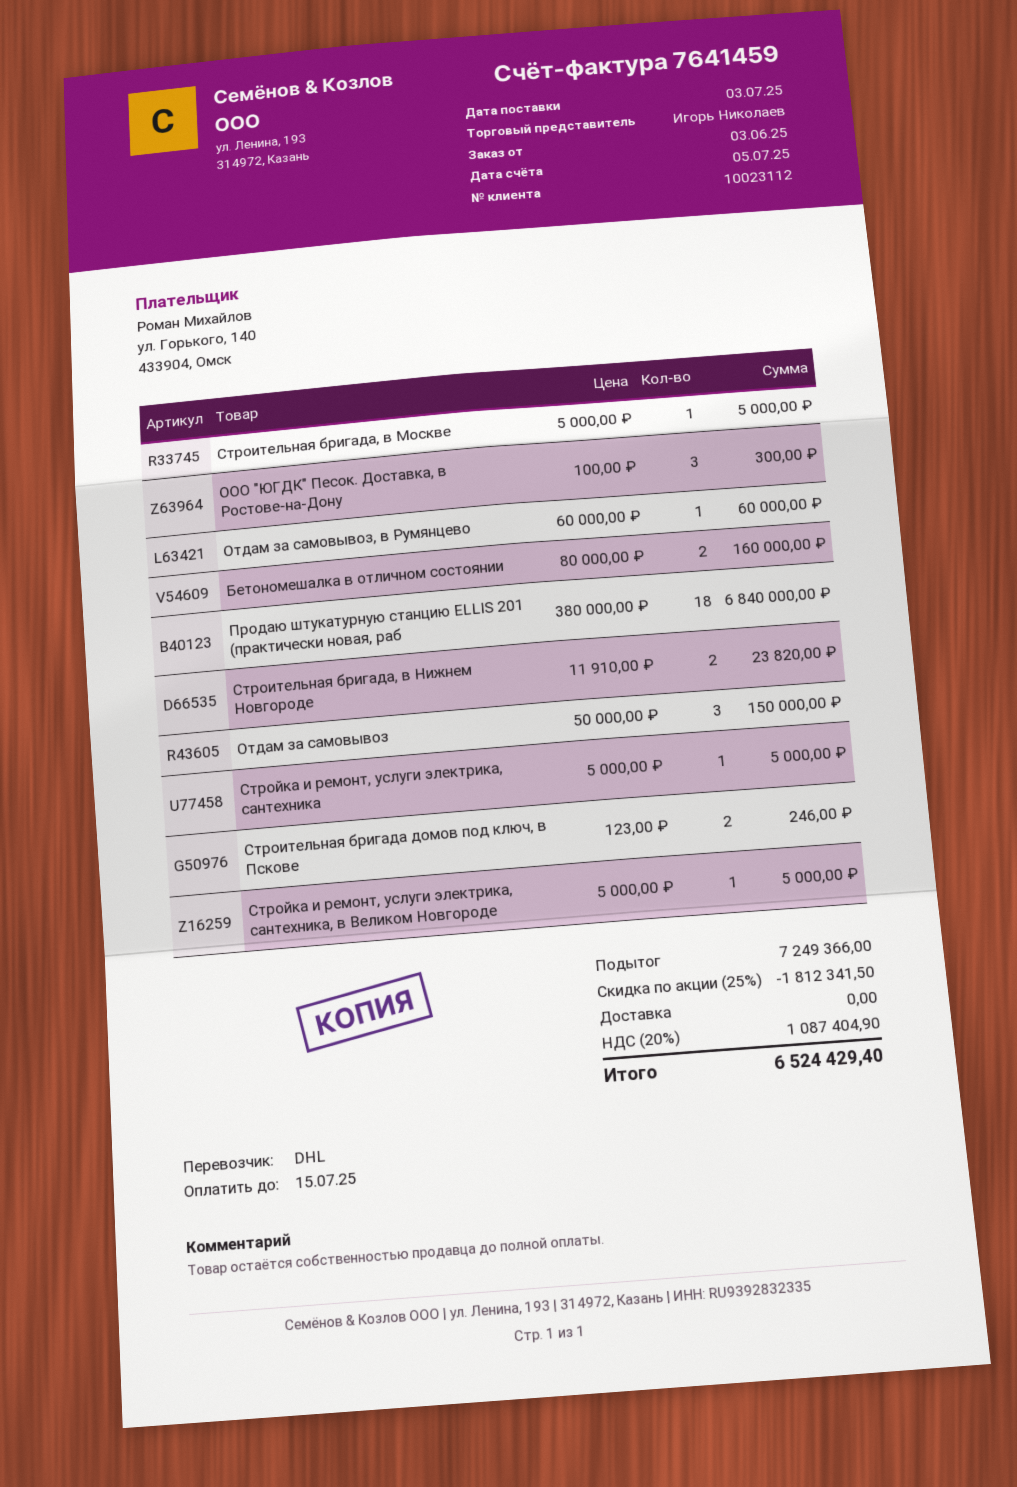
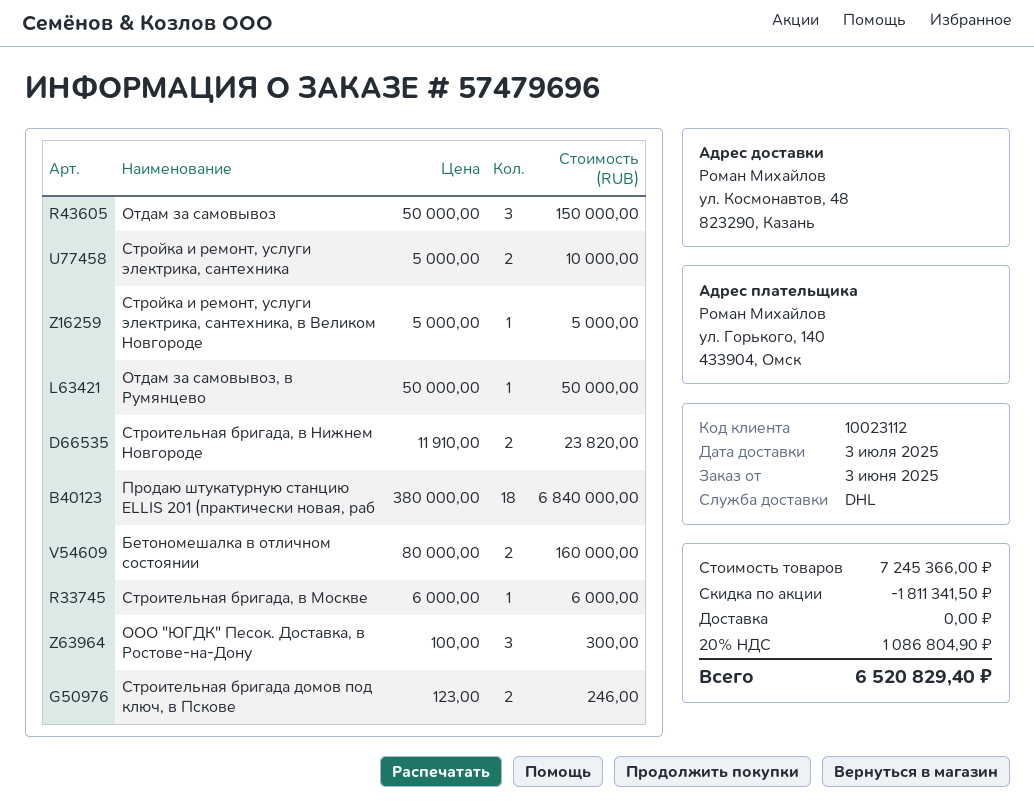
Строительная бригада, в Москве: 1 x 5000.00 = 5000.00 -> 1 x 6000.00 = 6000.00
Отдам за самовывоз, в Румянцево: 1 x 60000.00 = 60000.00 -> 1 x 50000.00 = 50000.00
Стройка и ремонт, услуги электрика, сантехника: 1 x 5000.00 = 5000.00 -> 2 x 5000.00 = 10000.00
subtotal: 7249366.00 -> 7245366.00
discount: 1812341.50 -> 1811341.50
tax: 20% = 1087404.90 -> 20% = 1086804.90
total: 6524429.40 -> 6520829.40

